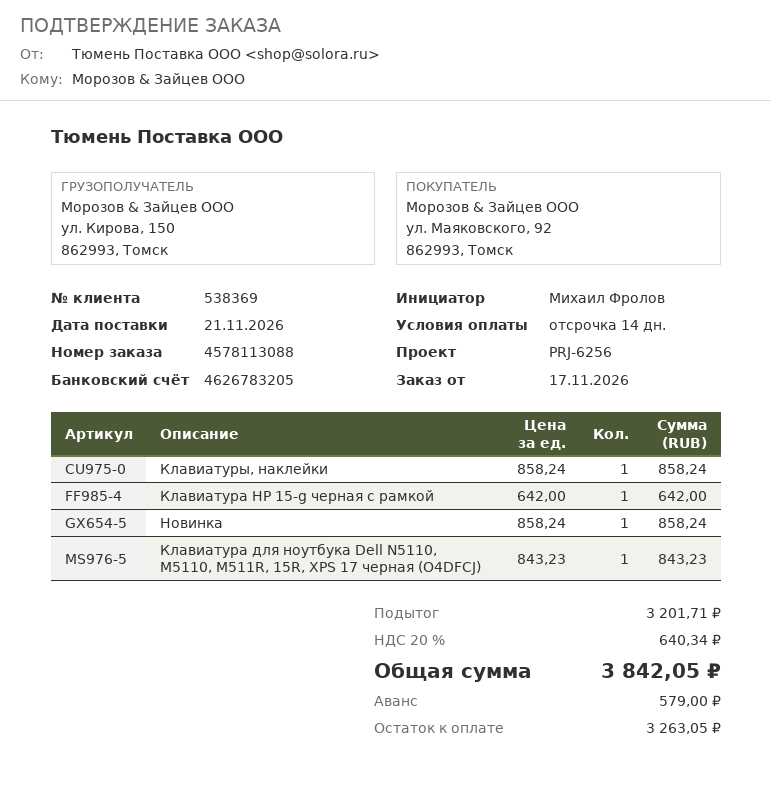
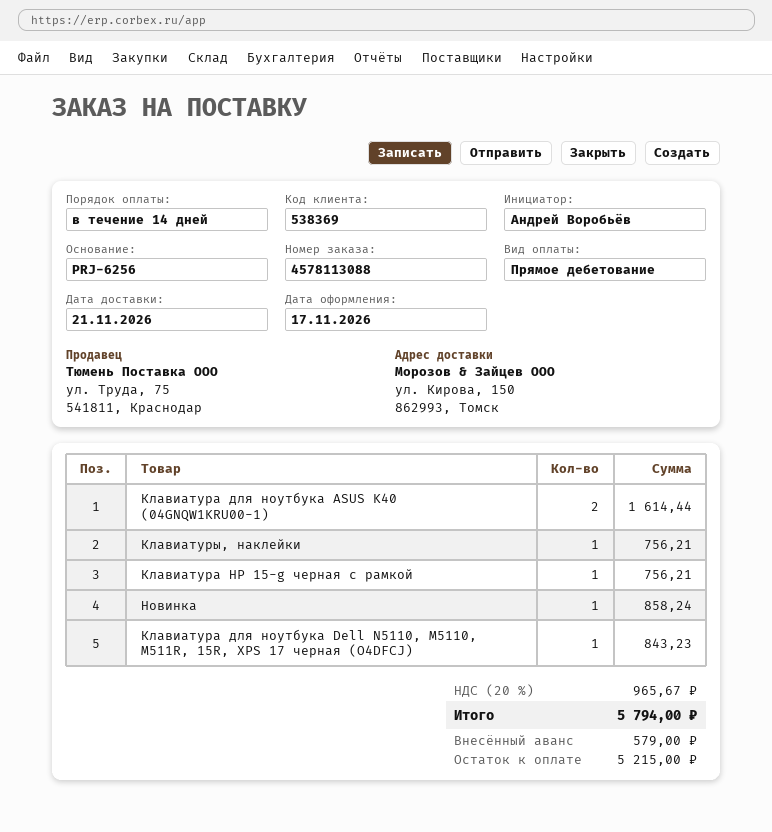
ordered by: Михаил Фролов -> Андрей Воробьёв
Клавиатуры, наклейки: 1 for 858.24 -> 1 for 756.21
Клавиатура HP 15-g черная с рамкой: 1 for 642.00 -> 1 for 756.21
Клавиатура для ноутбука ASUS K40 (04GNQW1KRU00-1): none -> 2 for 1614.44
tax: 20% = 640.34 -> 20% = 965.67
total: 3842.05 -> 5794.00
balance: 3263.05 -> 5215.00

